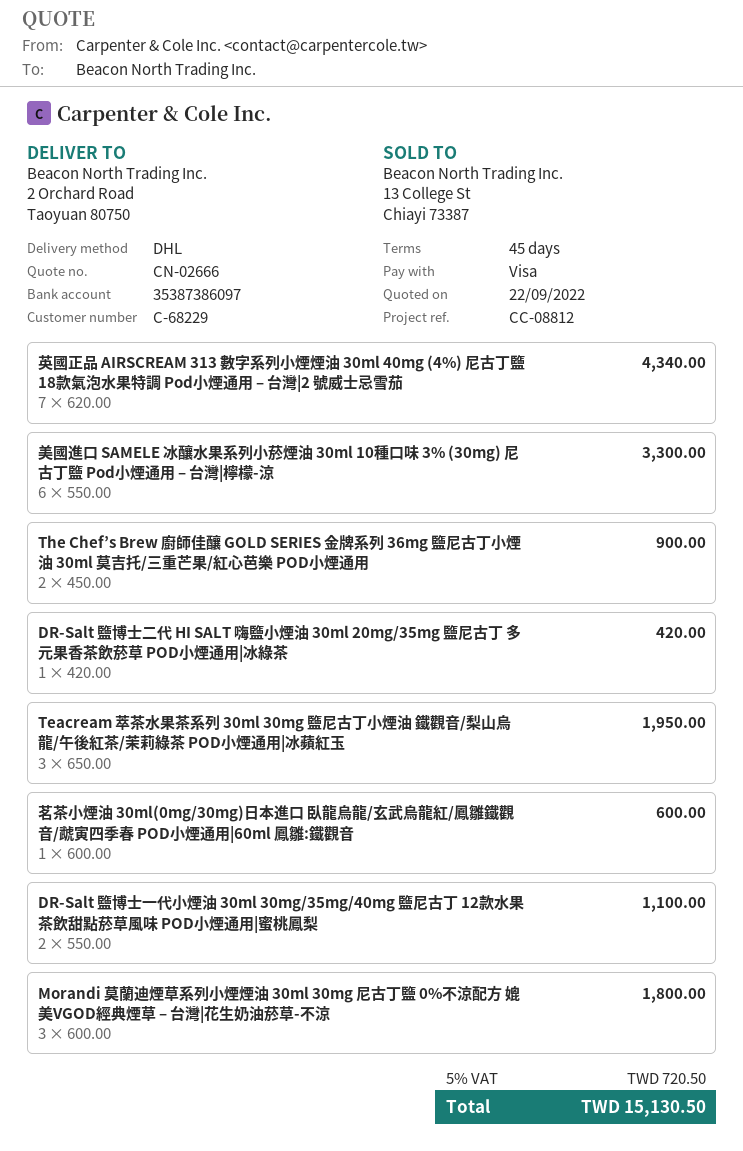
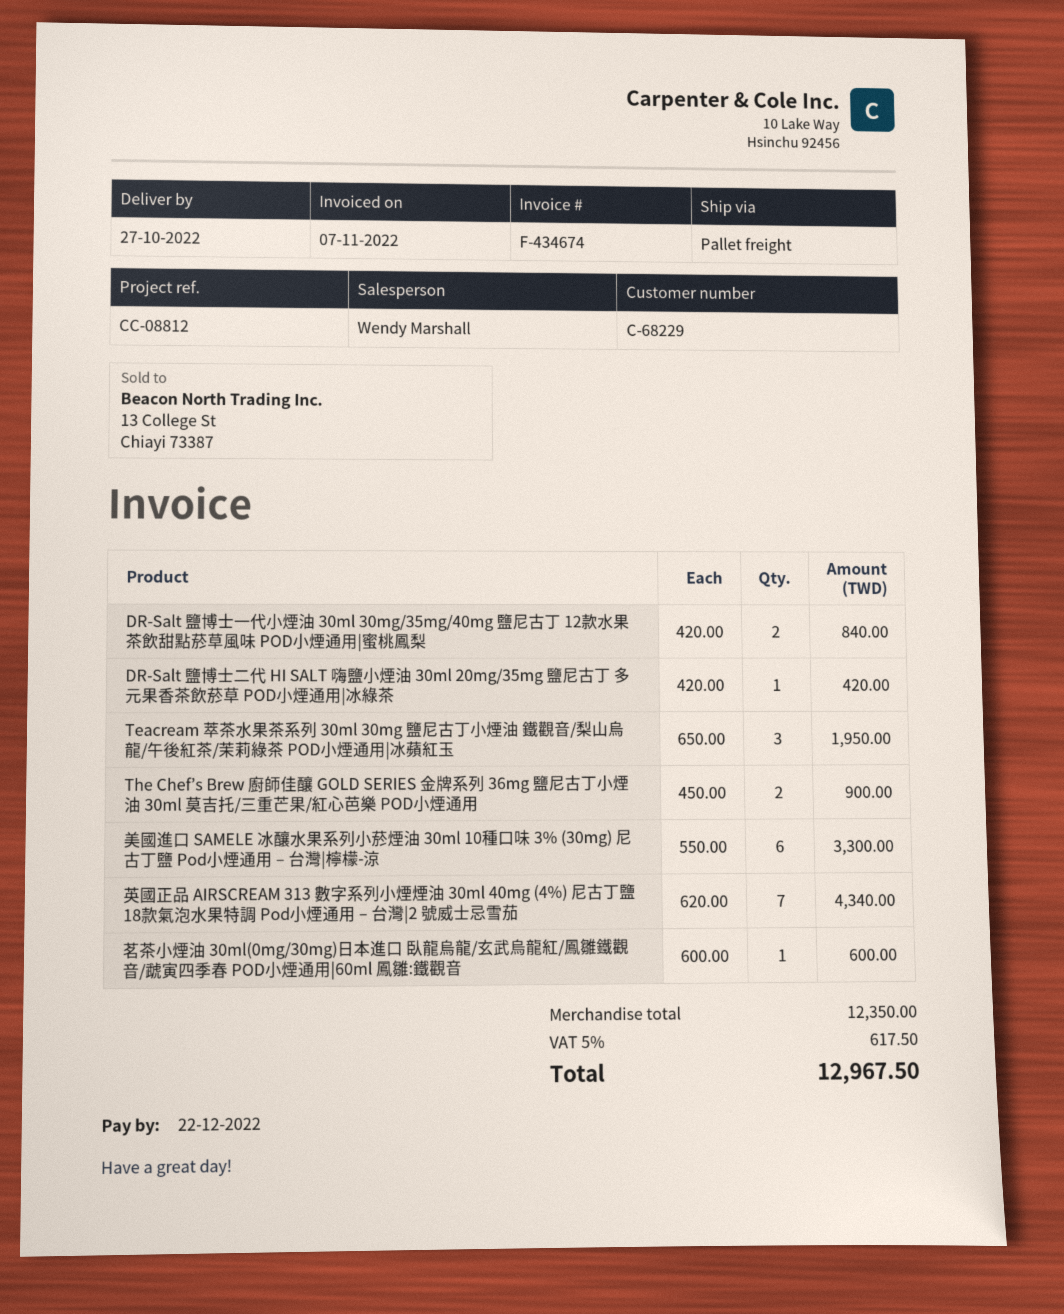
shipping method: DHL -> pallet freight
DR-Salt 鹽博士一代小煙油 30ml 30mg/35mg/40mg 鹽尼古丁 12款水果茶飲甜點菸草風味 POD小煙通用|蜜桃鳳梨: 2 x 550.00 = 1100.00 -> 2 x 420.00 = 840.00
Morandi 莫蘭迪煙草系列小煙煙油 30ml 30mg 尼古丁鹽 0%不涼配方 媲美VGOD經典煙草 – 台灣|花生奶油菸草-不涼: 3 x 600.00 = 1800.00 -> none
tax: 5% = 720.50 -> 5% = 617.50
total: 15130.50 -> 12967.50

